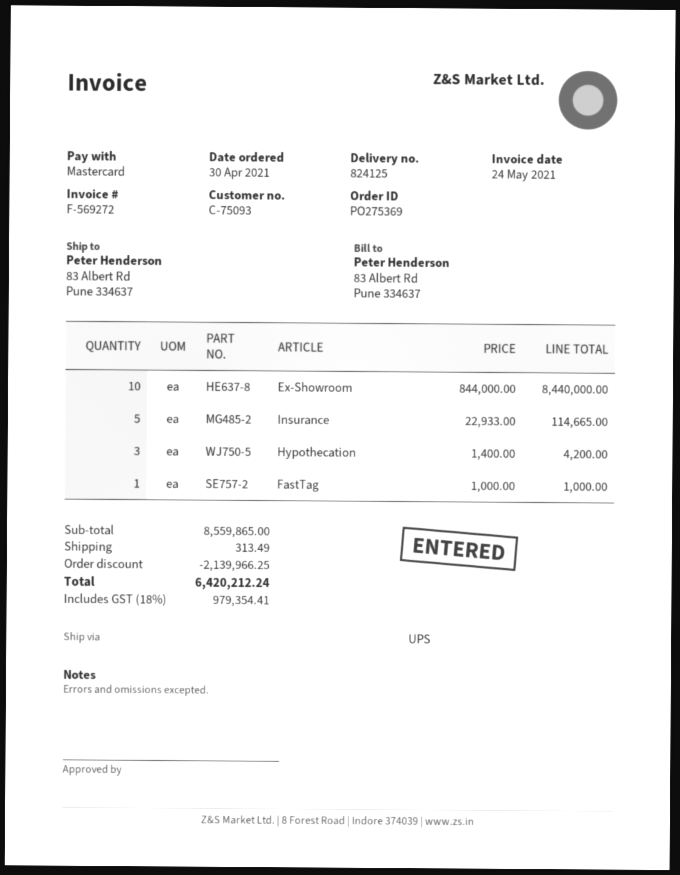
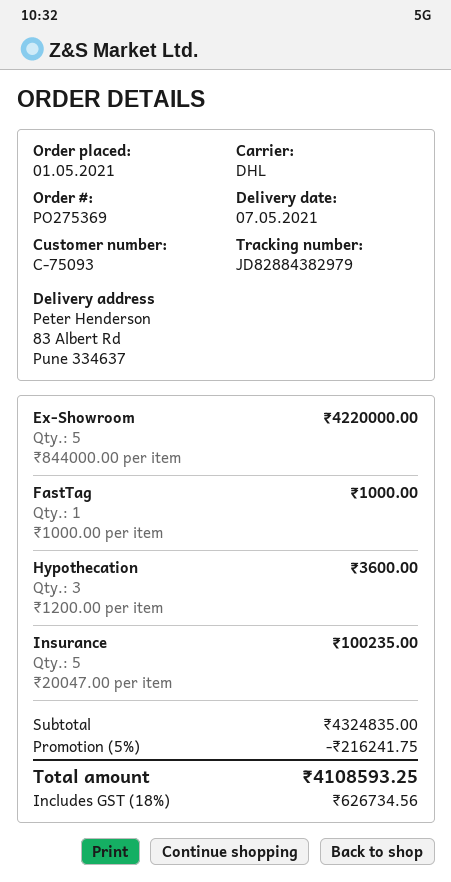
order date: 2021-04-30 -> 2021-05-01
shipping method: UPS -> DHL
Ex-Showroom: 10 x 844000.00 = 8440000.00 -> 5 x 844000.00 = 4220000.00
Insurance: 5 x 22933.00 = 114665.00 -> 5 x 20047.00 = 100235.00
Hypothecation: 3 x 1400.00 = 4200.00 -> 3 x 1200.00 = 3600.00
subtotal: 8559865.00 -> 4324835.00
discount: 2139966.25 -> 216241.75
shipping: 313.49 -> none
tax: 18% = 979354.41 -> 18% = 626734.56
total: 6420212.24 -> 4108593.25

